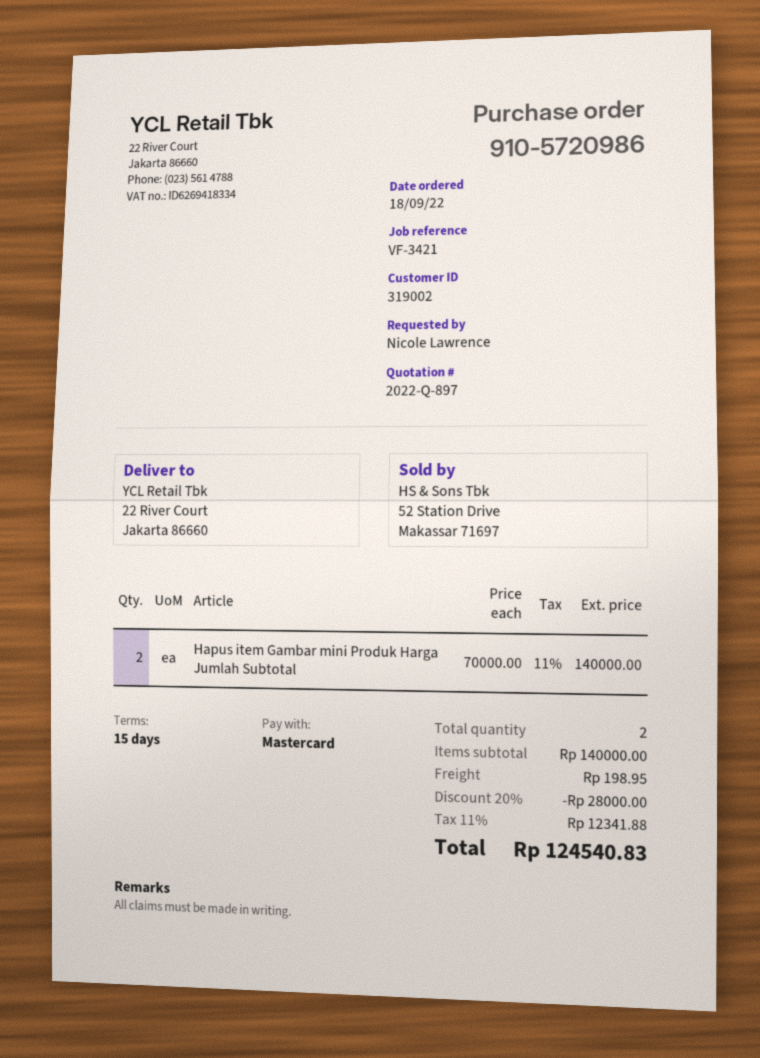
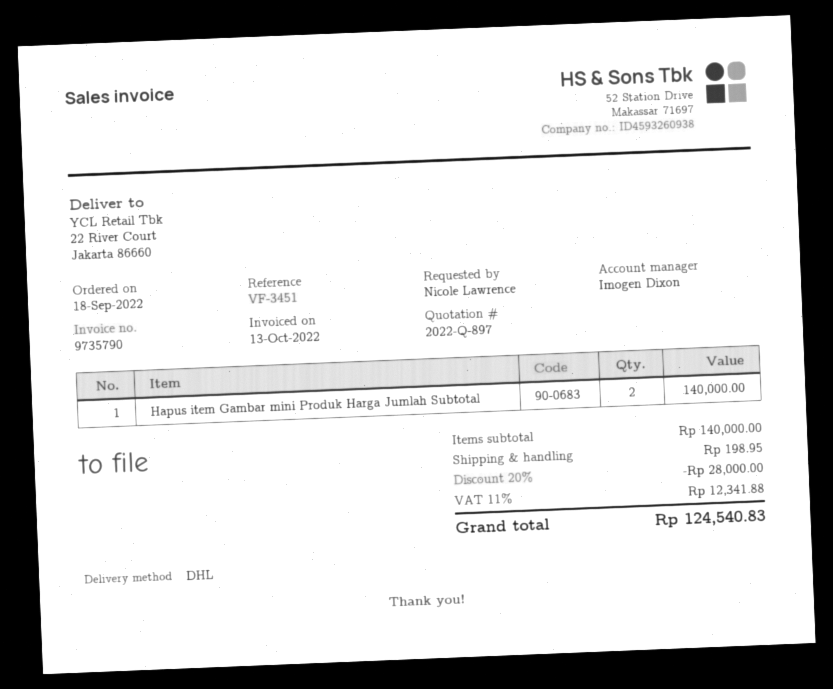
reference: VF-3421 -> VF-3451

